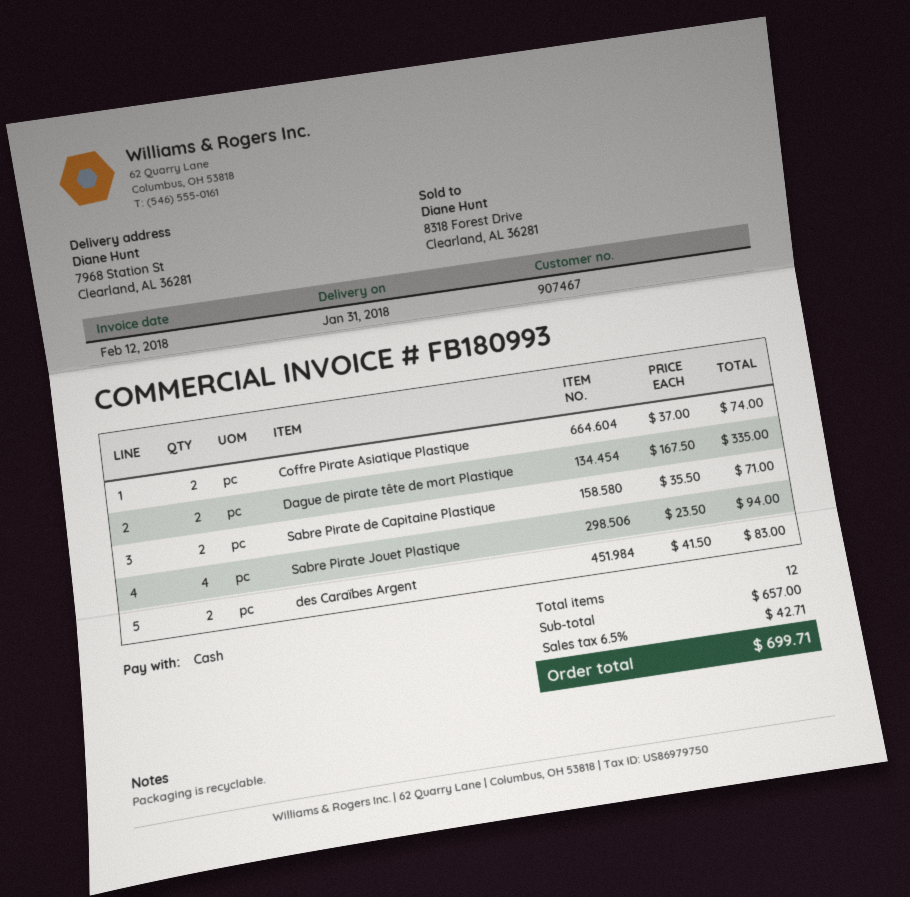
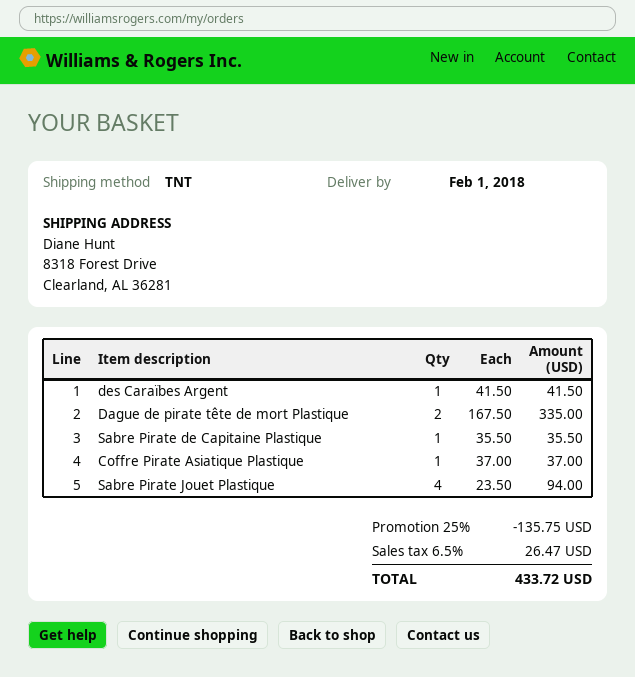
delivery date: 2018-01-31 -> 2018-02-01
ship to: 7968 Station St, Clearland, AL 36281 -> 8318 Forest Drive, Clearland, AL 36281
Coffre Pirate Asiatique Plastique: 2 x 37.00 = 74.00 -> 1 x 37.00 = 37.00
Sabre Pirate de Capitaine Plastique: 2 x 35.50 = 71.00 -> 1 x 35.50 = 35.50
des Caraïbes Argent: 2 x 41.50 = 83.00 -> 1 x 41.50 = 41.50
discount: none -> 25% = 135.75
tax: 6.5% = 42.71 -> 6.5% = 26.47
total: 699.71 -> 433.72

